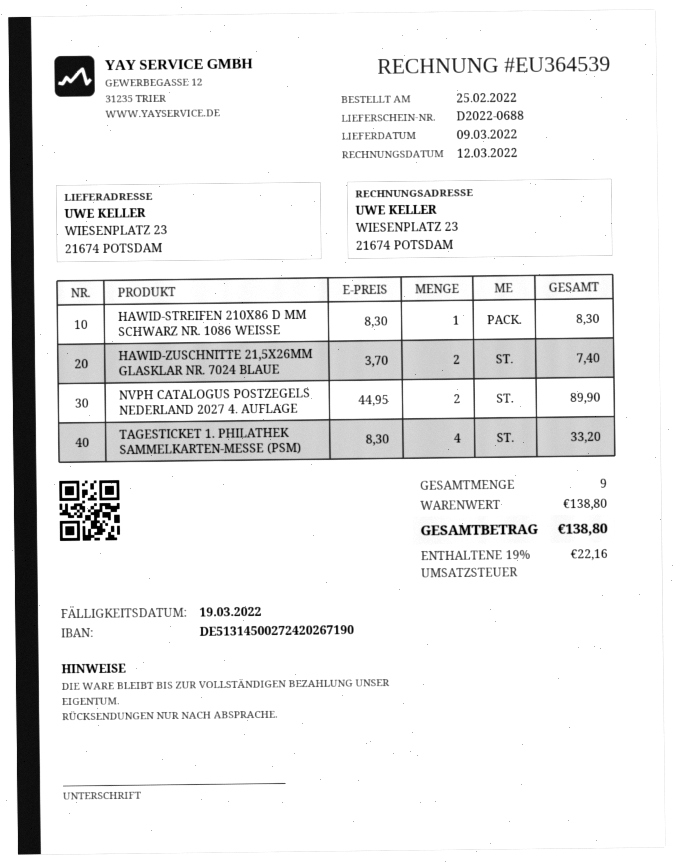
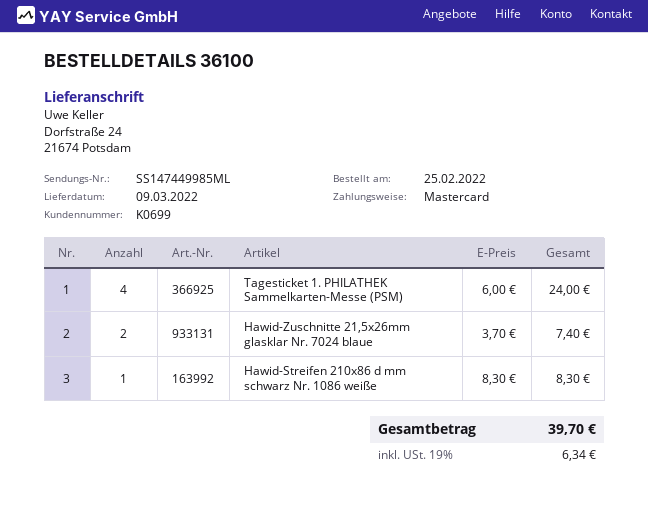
ship to: WIESENPLATZ 23, 21674 POTSDAM -> Dorfstraße 24, 21674 Potsdam
NVPH CATALOGUS POSTZEGELS NEDERLAND 2027 4. AUFLAGE: 2 x 44.95 = 89.90 -> none
TAGESTICKET 1. PHILATHEK SAMMELKARTEN-MESSE (PSM): 4 x 8.30 = 33.20 -> 4 x 6.00 = 24.00
tax: 19% = 22.16 -> 19% = 6.34
total: 138.80 -> 39.70

